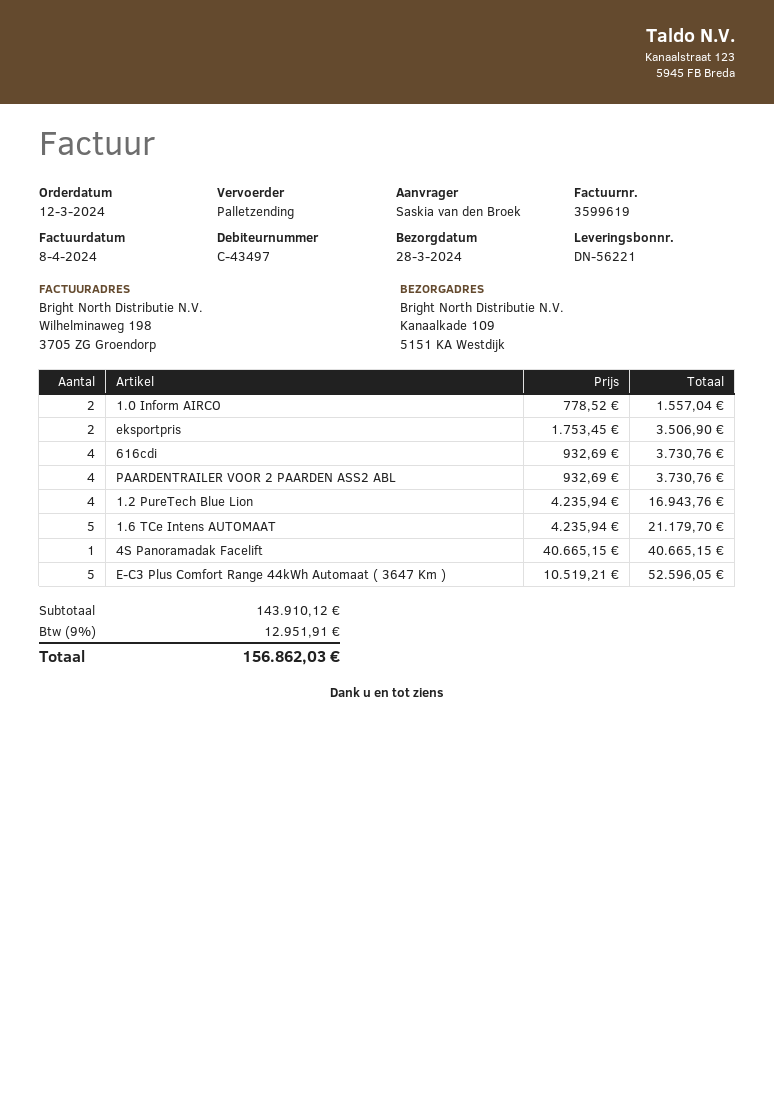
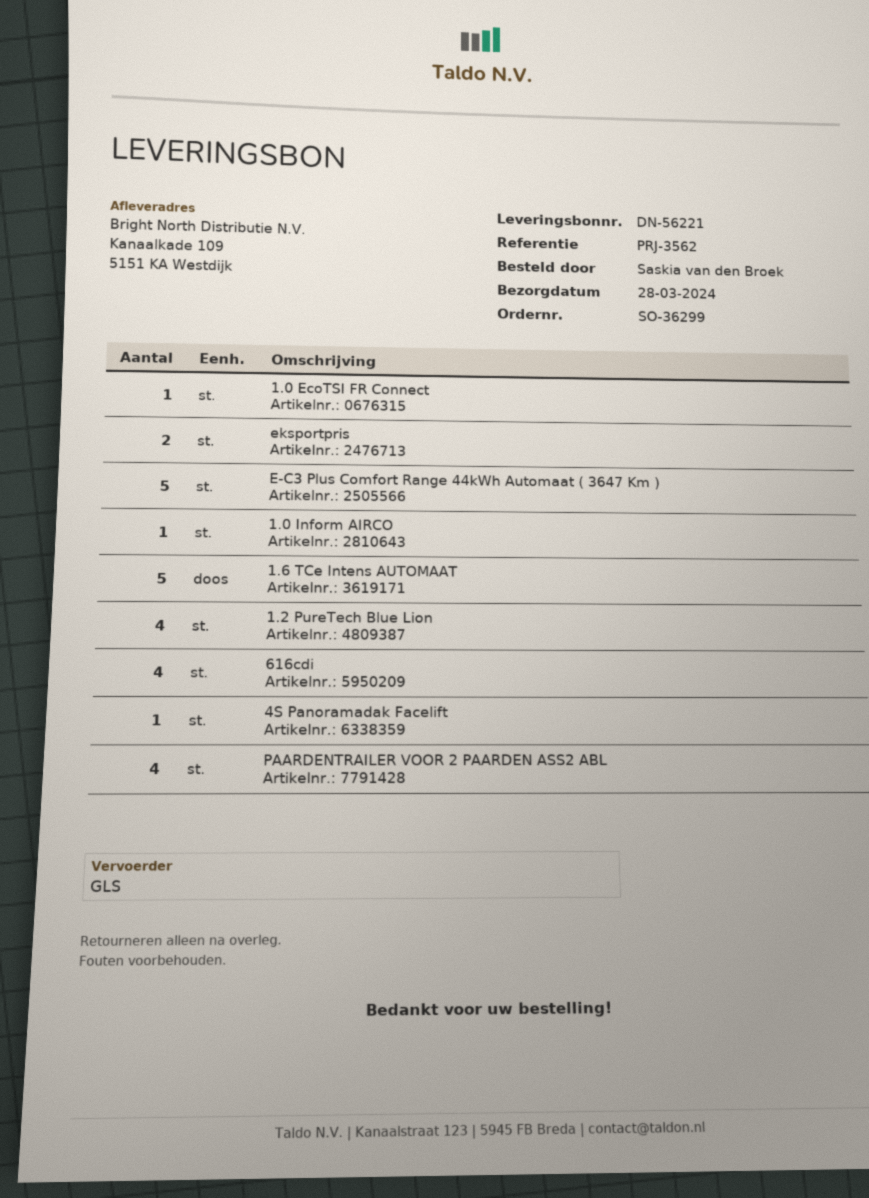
shipping method: pallet freight -> GLS
1.0 Inform AIRCO: 2 -> 1
1.0 EcoTSI FR Connect: none -> 1

